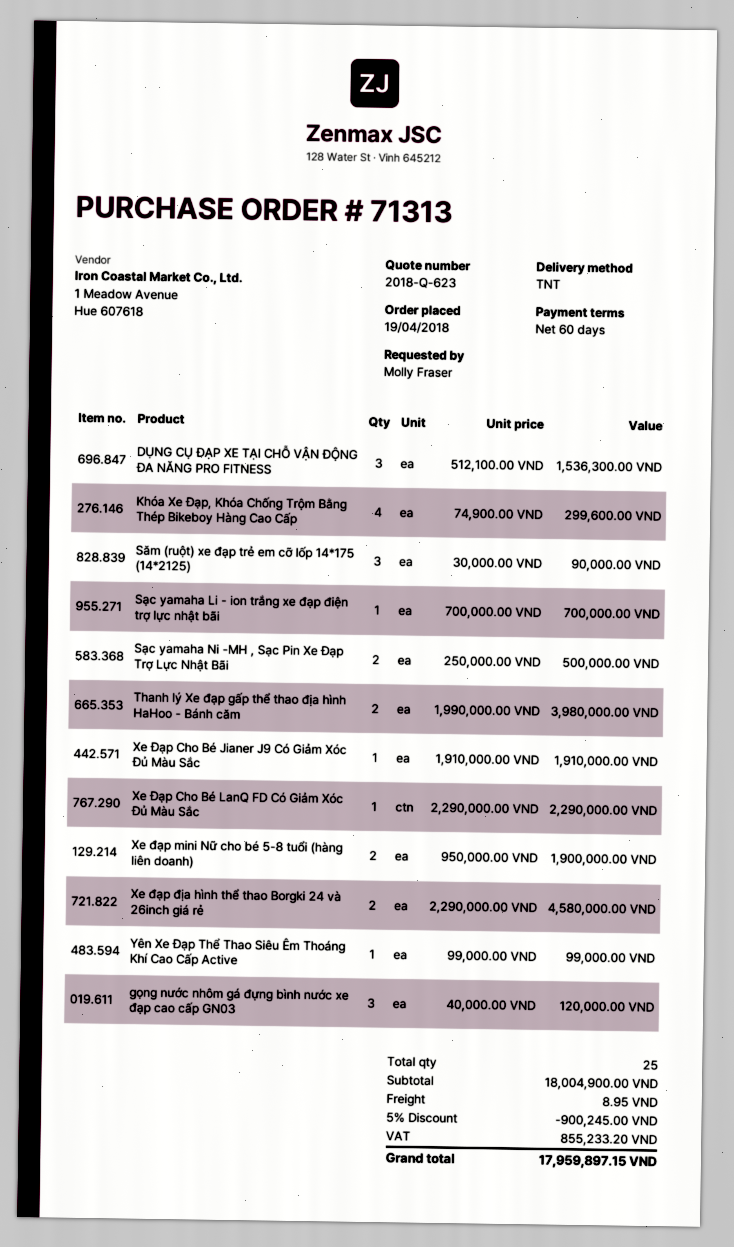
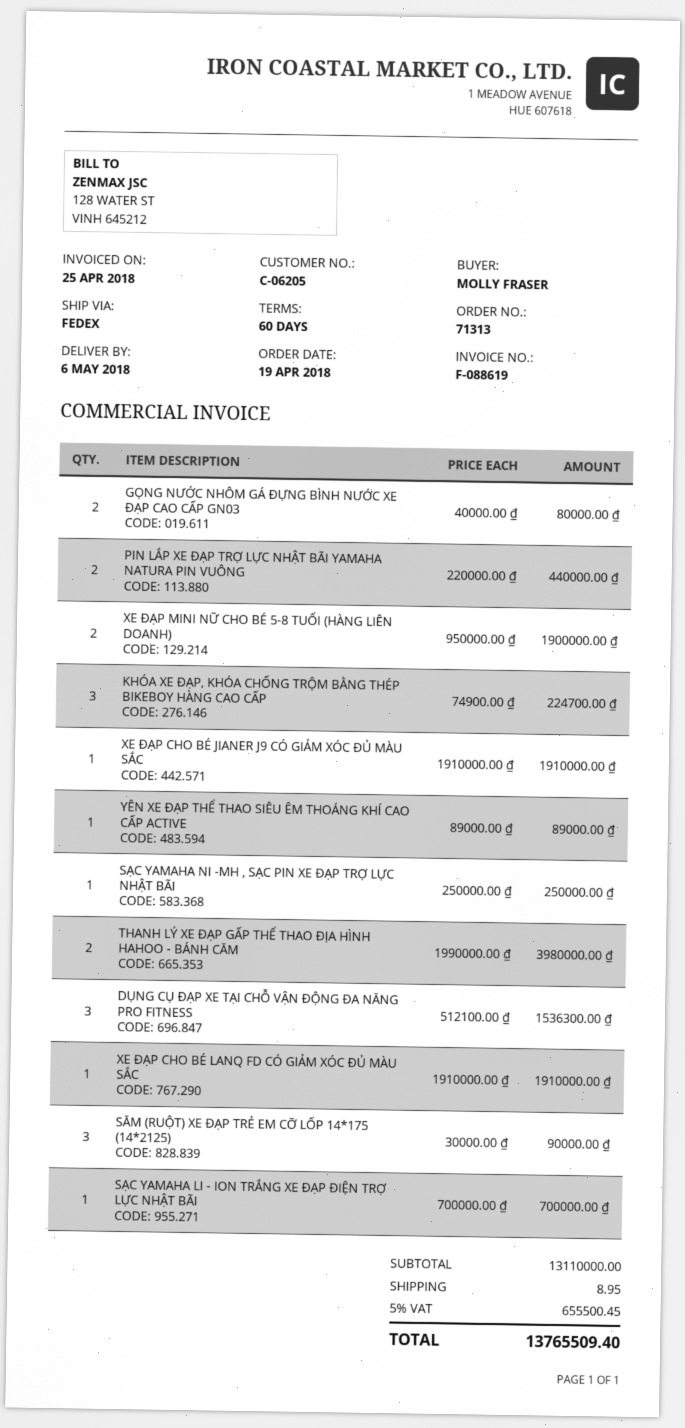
shipping method: TNT -> FedEx
Khóa Xe Đạp, Khóa Chống Trộm Bằng Thép Bikeboy Hàng Cao Cấp: 4 x 74900.00 = 299600.00 -> 3 x 74900.00 = 224700.00
Sạc yamaha Ni -MH , Sạc Pin Xe Đạp Trợ Lực Nhật Bãi: 2 x 250000.00 = 500000.00 -> 1 x 250000.00 = 250000.00
Xe Đạp Cho Bé LanQ FD Có Giảm Xóc Đủ Màu Sắc: 1 x 2290000.00 = 2290000.00 -> 1 x 1910000.00 = 1910000.00
Xe đạp địa hình thể thao Borgki 24 và 26inch giá rẻ: 2 x 2290000.00 = 4580000.00 -> none
Yên Xe Đạp Thể Thao Siêu Êm Thoáng Khí Cao Cấp Active: 1 x 99000.00 = 99000.00 -> 1 x 89000.00 = 89000.00
gọng nước nhôm gá đựng bình nước xe đạp cao cấp GN03: 3 x 40000.00 = 120000.00 -> 2 x 40000.00 = 80000.00
PIN LẮP XE ĐẠP TRỢ LỰC NHẬT BÃI YAMAHA NATURA PIN VUÔNG: none -> 2 x 220000.00 = 440000.00
subtotal: 18004900.00 -> 13110000.00
discount: 5% = 900245.00 -> none
tax: 855233.20 -> 655500.45
total: 17959897.15 -> 13765509.40

